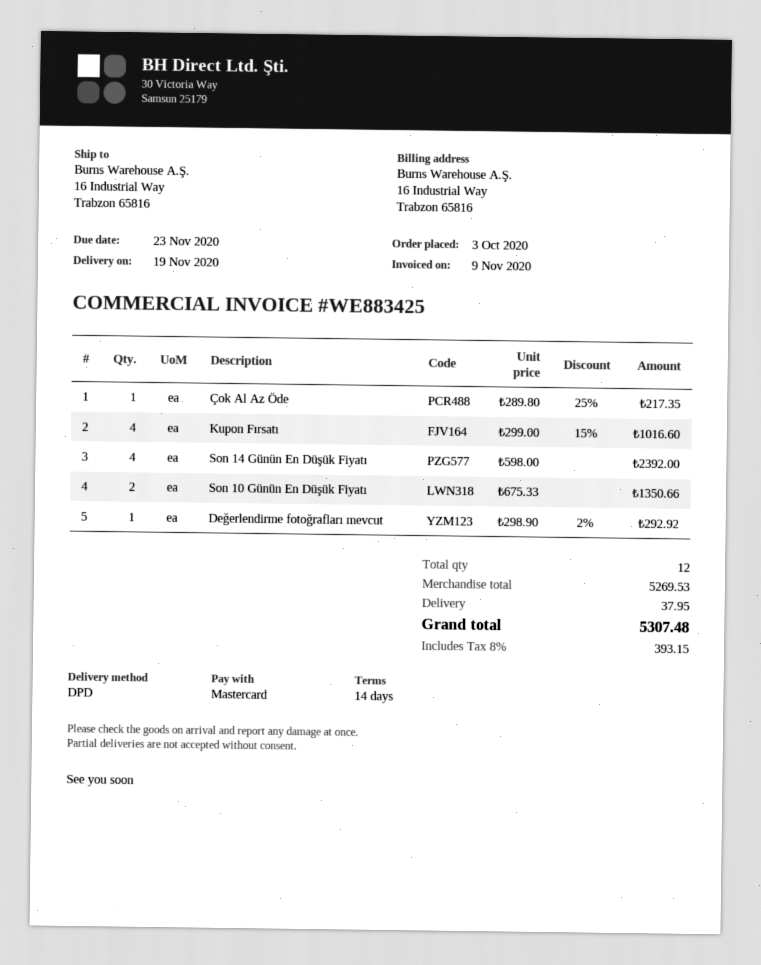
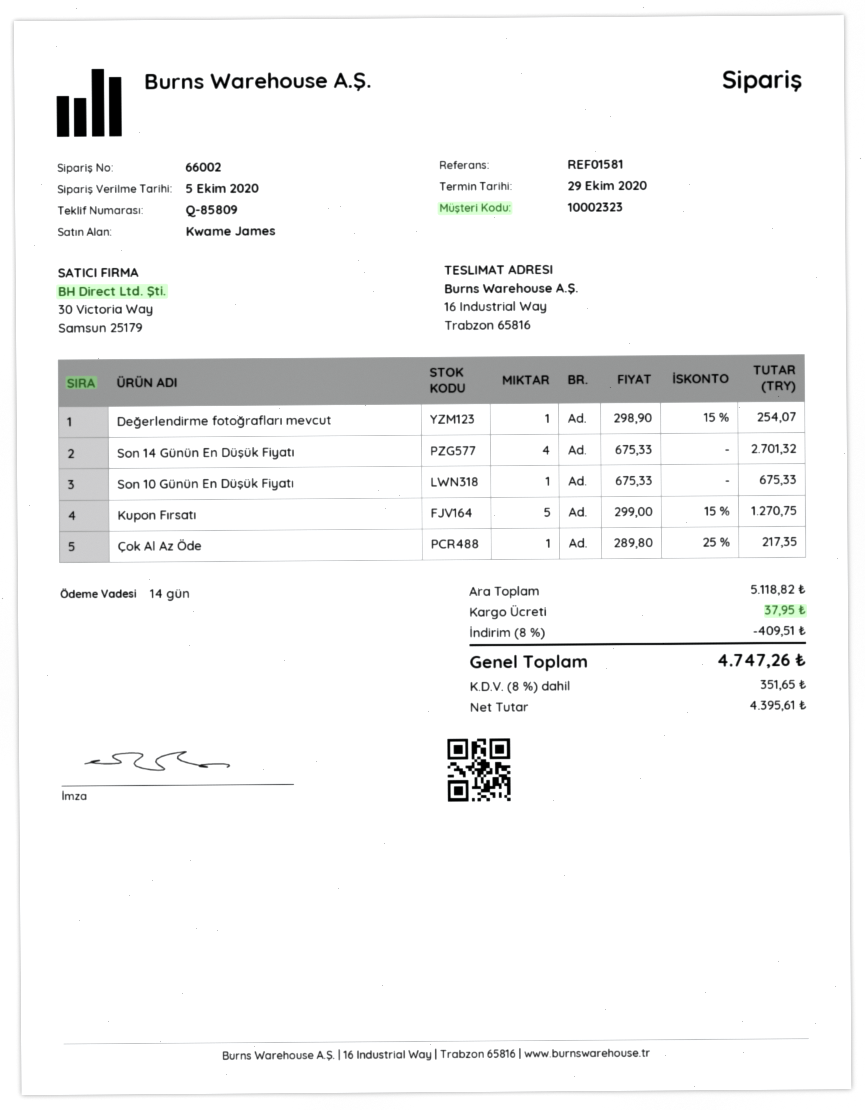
order date: 2020-10-03 -> 2020-10-05
delivery date: 2020-11-19 -> 2020-10-29
Kupon Fırsatı: 4 x 299.00 - 15% = 1016.60 -> 5 x 299.00 - 15% = 1270.75
Son 14 Günün En Düşük Fiyatı: 4 x 598.00 = 2392.00 -> 4 x 675.33 = 2701.32
Son 10 Günün En Düşük Fiyatı: 2 x 675.33 = 1350.66 -> 1 x 675.33 = 675.33
Değerlendirme fotoğrafları mevcut: 1 x 298.90 - 2% = 292.92 -> 1 x 298.90 - 15% = 254.07
subtotal: 5269.53 -> 5118.82
discount: none -> 8% = 409.51
tax: 8% = 393.15 -> 8% = 351.65
total: 5307.48 -> 4747.26

